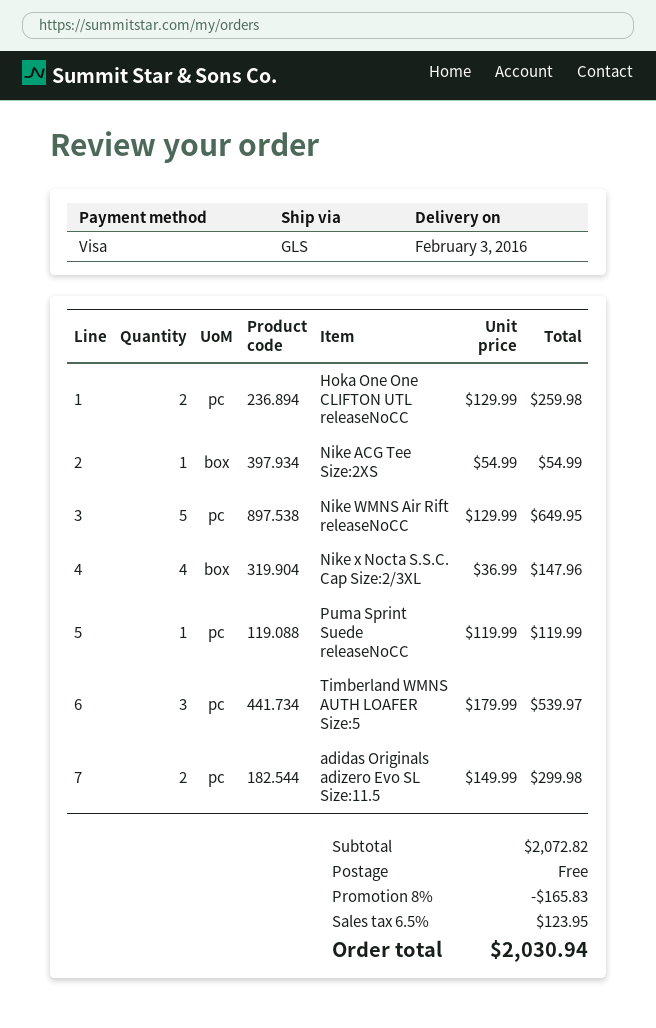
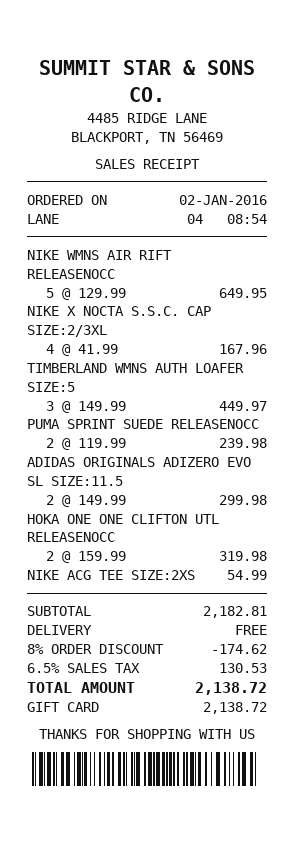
payment method: Visa -> gift card
Hoka One One CLIFTON UTL releaseNoCC: 2 x 129.99 = 259.98 -> 2 x 159.99 = 319.98
Nike x Nocta S.S.C. Cap Size:2/3XL: 4 x 36.99 = 147.96 -> 4 x 41.99 = 167.96
Puma Sprint Suede releaseNoCC: 1 x 119.99 = 119.99 -> 2 x 119.99 = 239.98
Timberland WMNS AUTH LOAFER Size:5: 3 x 179.99 = 539.97 -> 3 x 149.99 = 449.97
subtotal: 2072.82 -> 2182.81
discount: 8% = 165.83 -> 8% = 174.62
tax: 6.5% = 123.95 -> 6.5% = 130.53
total: 2030.94 -> 2138.72

